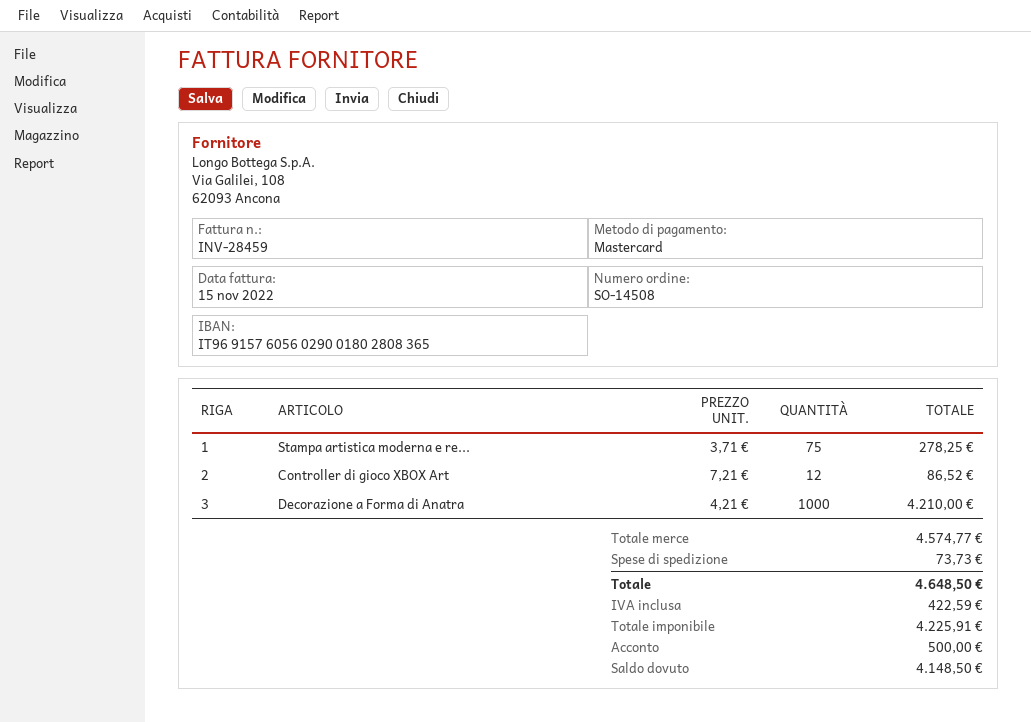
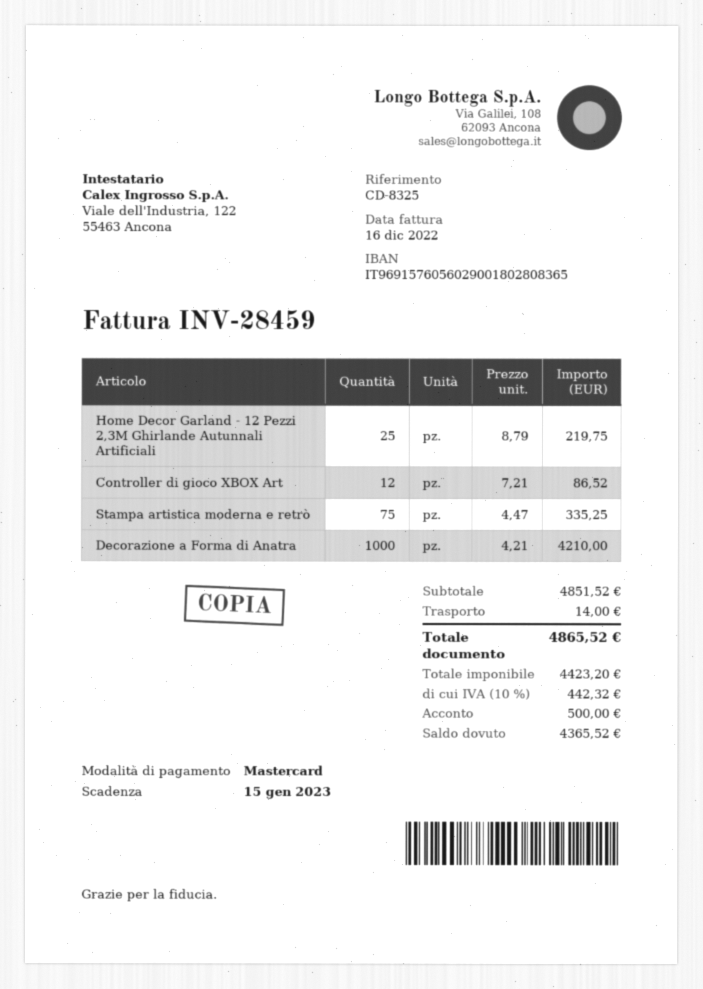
invoice date: 2022-11-15 -> 2022-12-16
Stampa artistica moderna e re...: 75 x 3.71 = 278.25 -> 75 x 4.47 = 335.25
Home Decor Garland - 12 Pezzi 2,3M Ghirlande Autunnali Artificiali: none -> 25 x 8.79 = 219.75
subtotal: 4574.77 -> 4851.52
shipping: 73.73 -> 14.00
net: 4225.91 -> 4423.20
tax: 422.59 -> 442.32
total: 4648.50 -> 4865.52
balance: 4148.50 -> 4365.52

